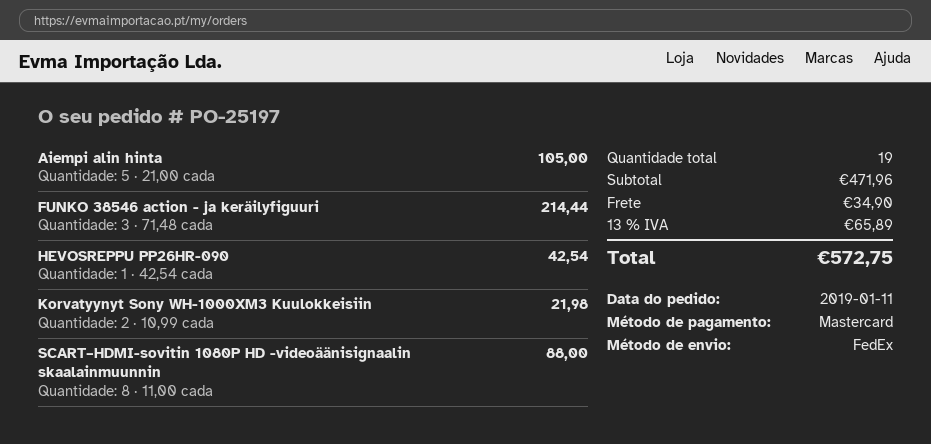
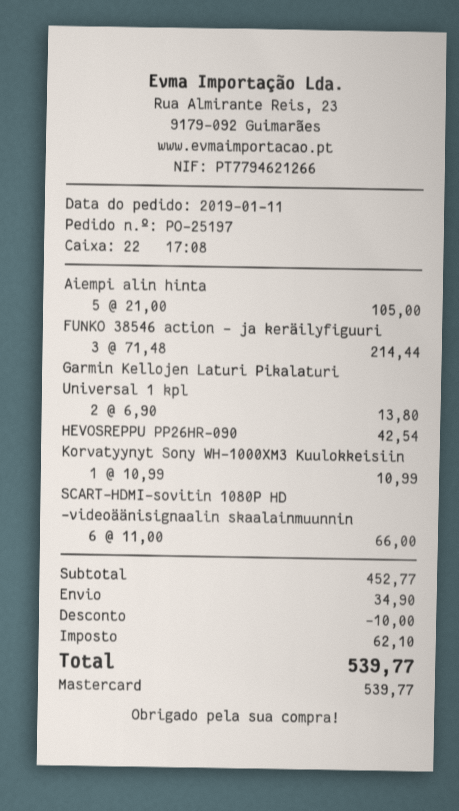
Korvatyynyt Sony WH-1000XM3 Kuulokkeisiin: 2 x 10.99 = 21.98 -> 1 x 10.99 = 10.99
SCART–HDMI-sovitin 1080P HD -videoäänisignaalin skaalainmuunnin: 8 x 11.00 = 88.00 -> 6 x 11.00 = 66.00
Garmin Kellojen Laturi Pikalaturi Universal 1 kpl: none -> 2 x 6.90 = 13.80
subtotal: 471.96 -> 452.77
discount: none -> 10.00
tax: 65.89 -> 62.10
total: 572.75 -> 539.77

